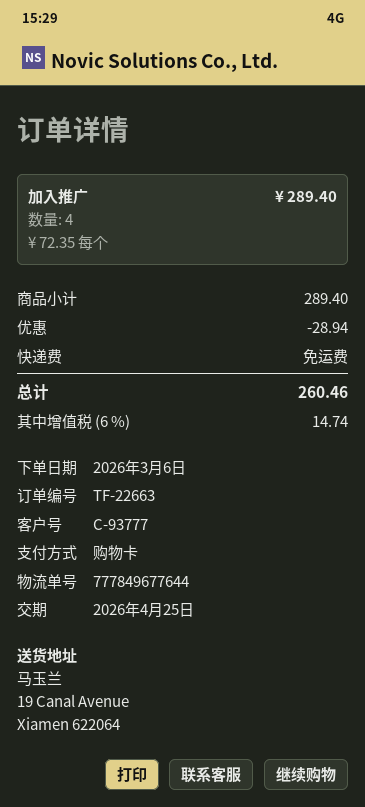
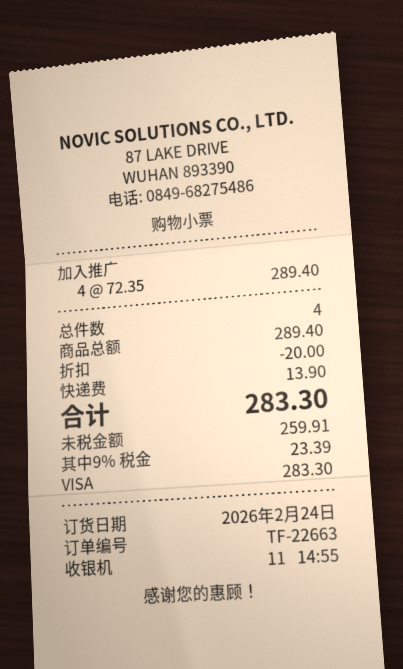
order date: 2026-03-06 -> 2026-02-24
payment method: gift card -> Visa
discount: 28.94 -> 20.00
shipping: 0.00 -> 13.90
tax: 6% = 14.74 -> 9% = 23.39
total: 260.46 -> 283.30

